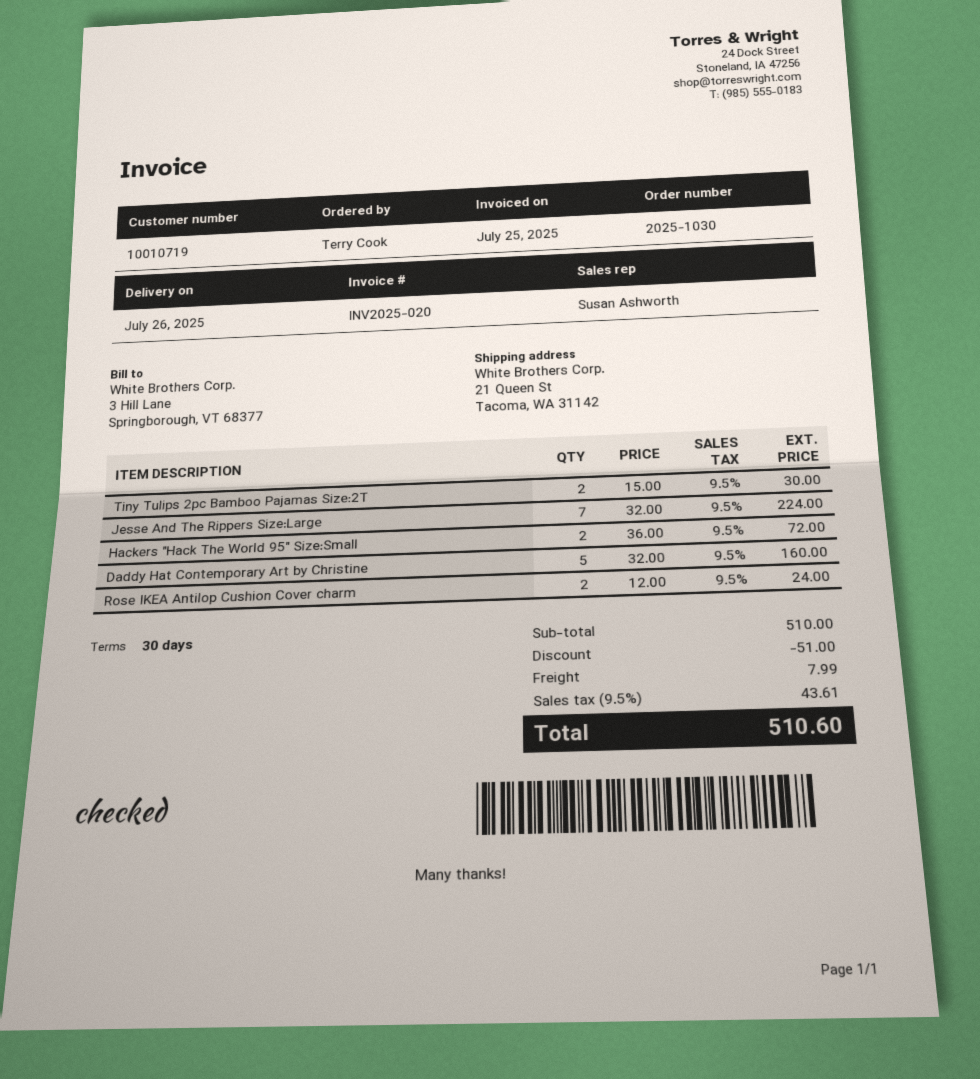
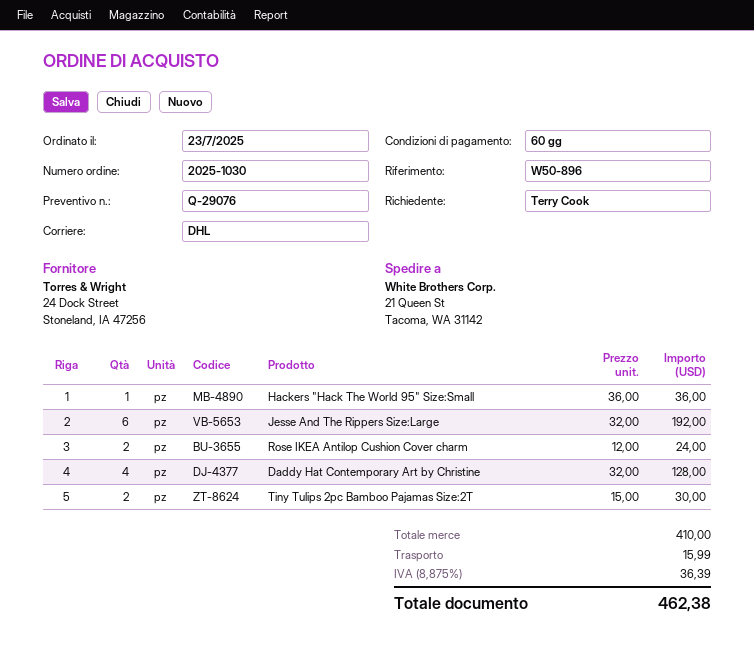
payment terms: 30 days -> 60 days
Jesse And The Rippers Size:Large: 7 x 32.00 = 224.00 -> 6 x 32.00 = 192.00
Hackers "Hack The World 95" Size:Small: 2 x 36.00 = 72.00 -> 1 x 36.00 = 36.00
Daddy Hat Contemporary Art by Christine: 5 x 32.00 = 160.00 -> 4 x 32.00 = 128.00
subtotal: 510.00 -> 410.00
discount: 51.00 -> none
shipping: 7.99 -> 15.99
tax: 9.5% = 43.61 -> 8.875% = 36.39
total: 510.60 -> 462.38

